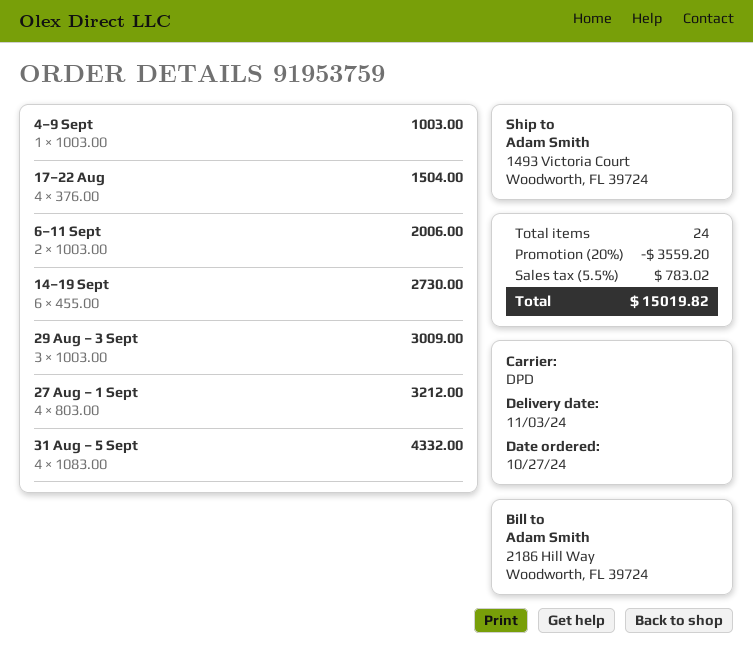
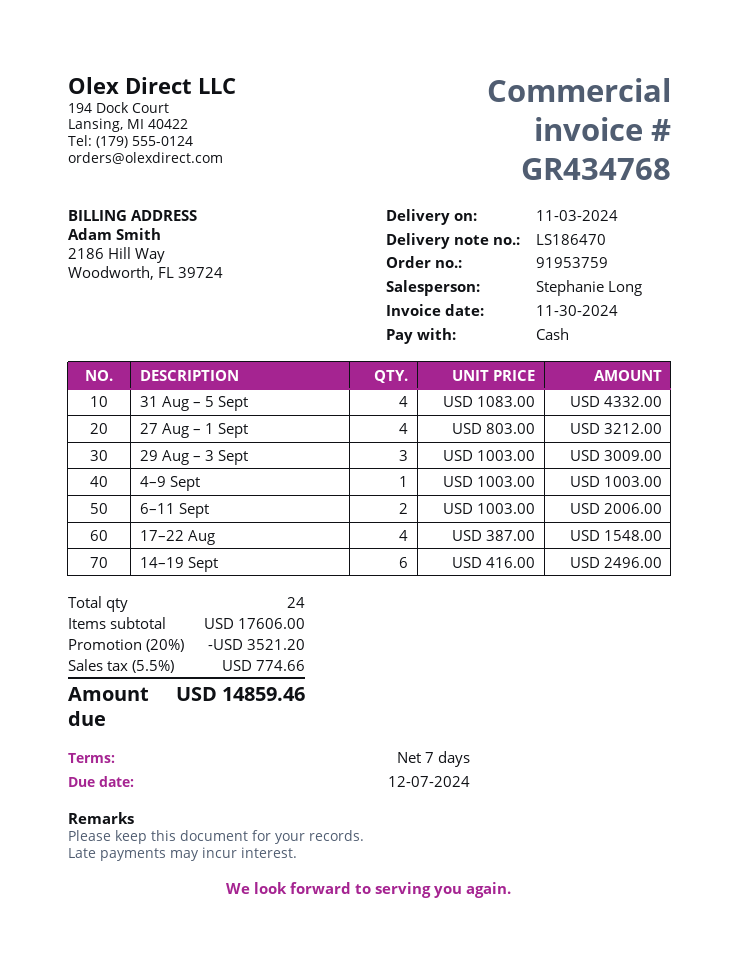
17–22 Aug: 4 x 376.00 = 1504.00 -> 4 x 387.00 = 1548.00
14–19 Sept: 6 x 455.00 = 2730.00 -> 6 x 416.00 = 2496.00
discount: 20% = 3559.20 -> 20% = 3521.20
tax: 5.5% = 783.02 -> 5.5% = 774.66
total: 15019.82 -> 14859.46

